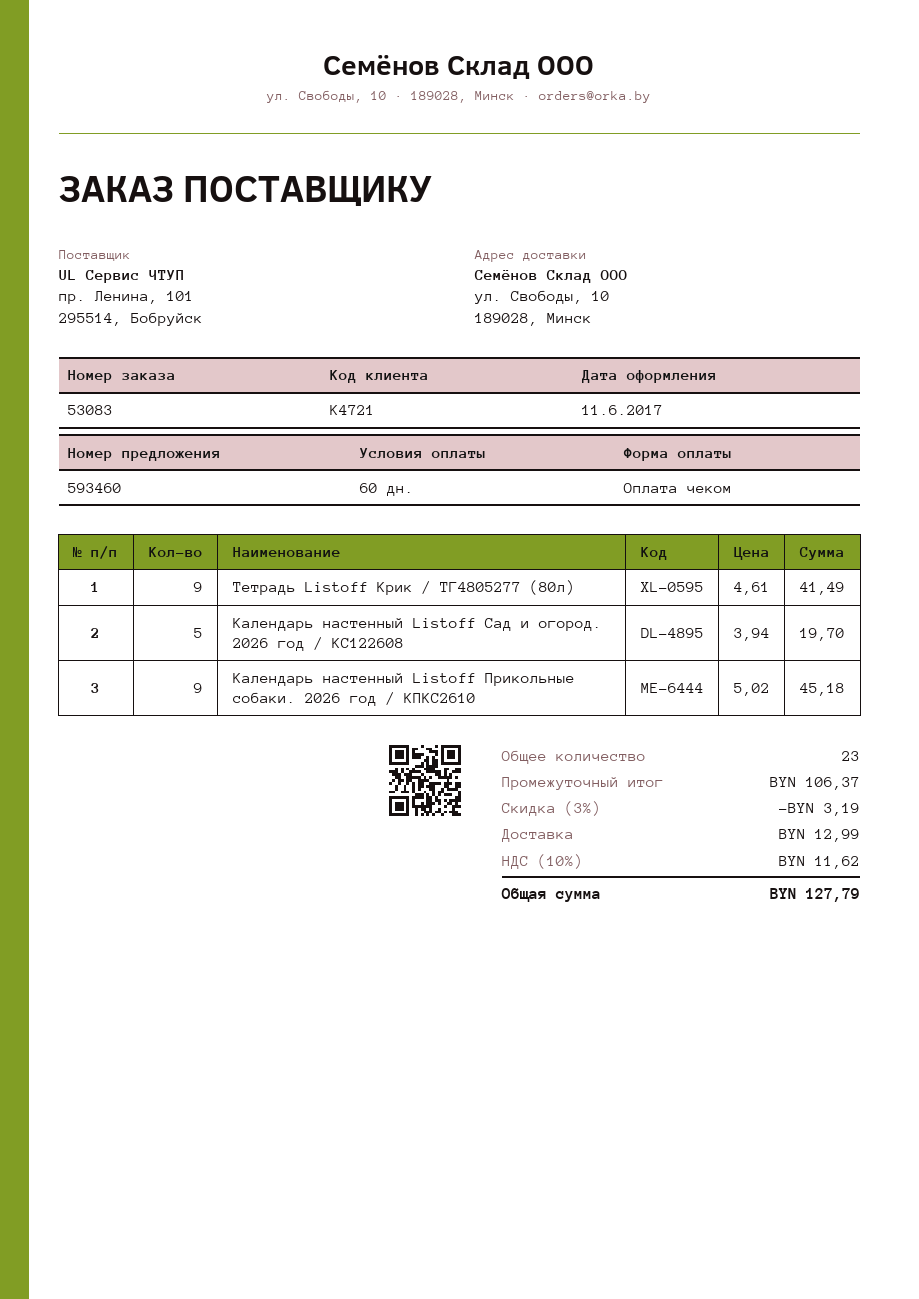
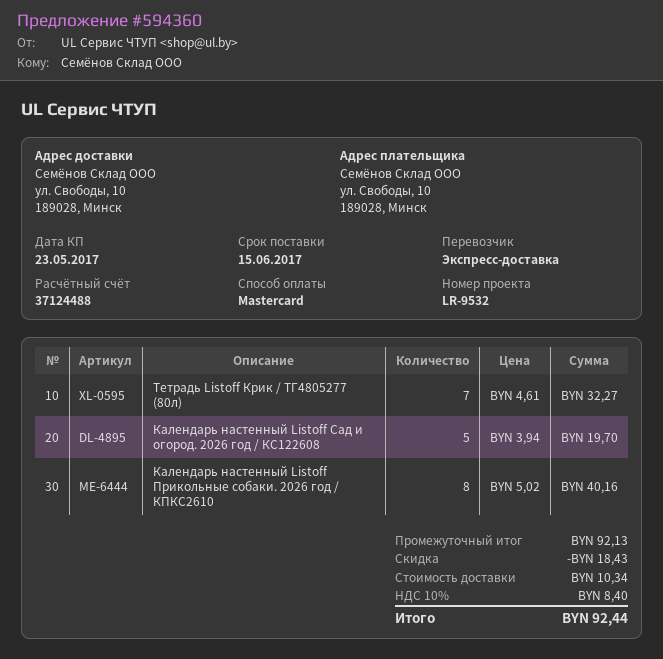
quote number: 593460 -> 594360
payment method: cheque -> Mastercard
Тетрадь Listoff Крик / ТГ4805277 (80л): 9 x 4.61 = 41.49 -> 7 x 4.61 = 32.27
Календарь настенный Listoff Прикольные собаки. 2026 год / КПКС2610: 9 x 5.02 = 45.18 -> 8 x 5.02 = 40.16
subtotal: 106.37 -> 92.13
discount: 3.19 -> 18.43
shipping: 12.99 -> 10.34
tax: 10% = 11.62 -> 10% = 8.40
total: 127.79 -> 92.44

